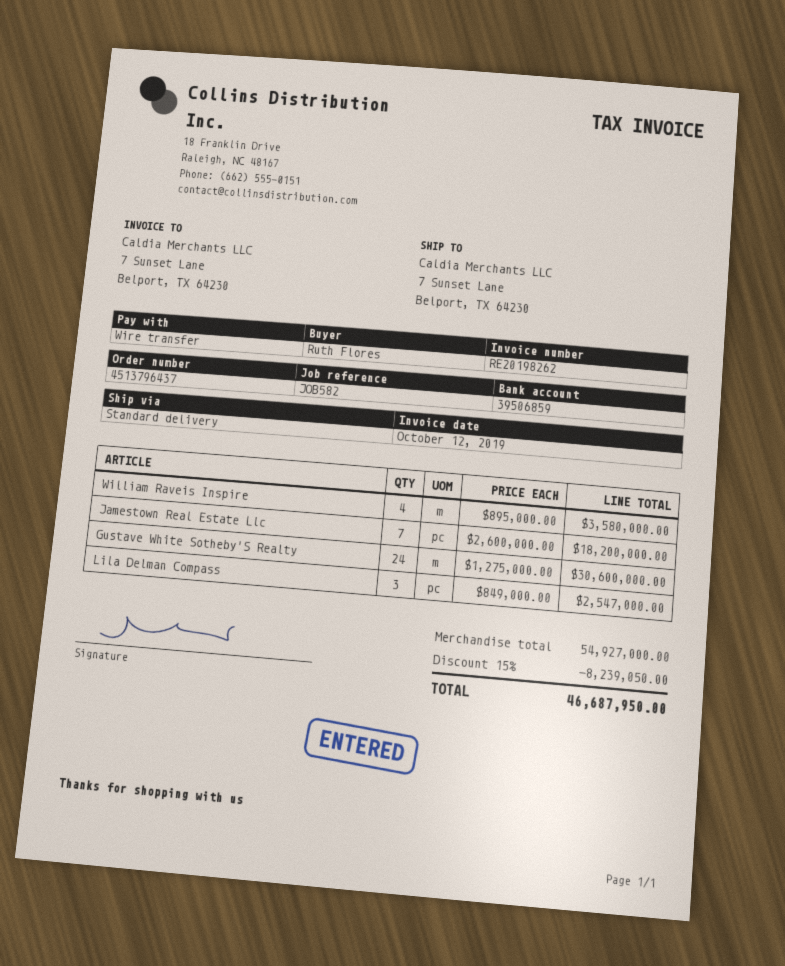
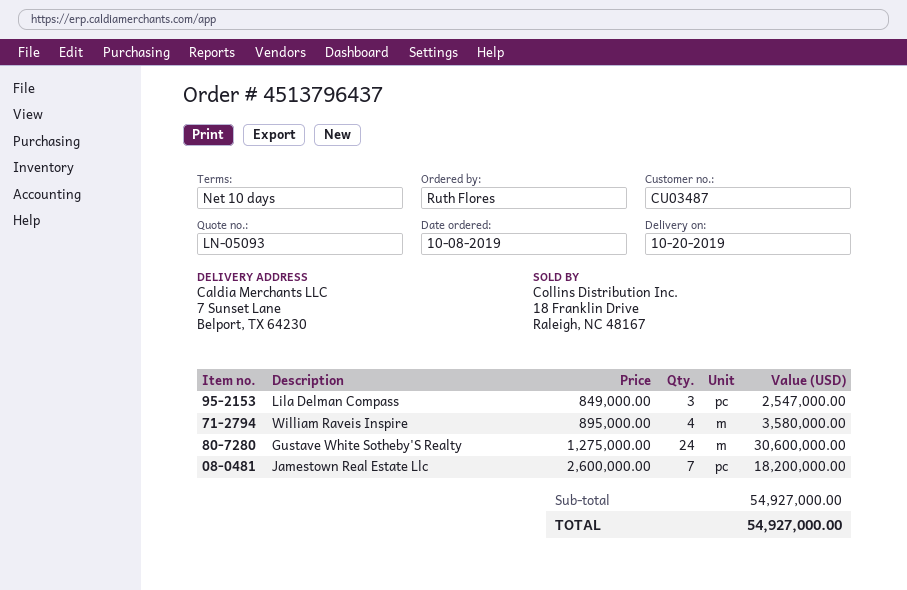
discount: 15% = 8239050.00 -> none
total: 46687950.00 -> 54927000.00

